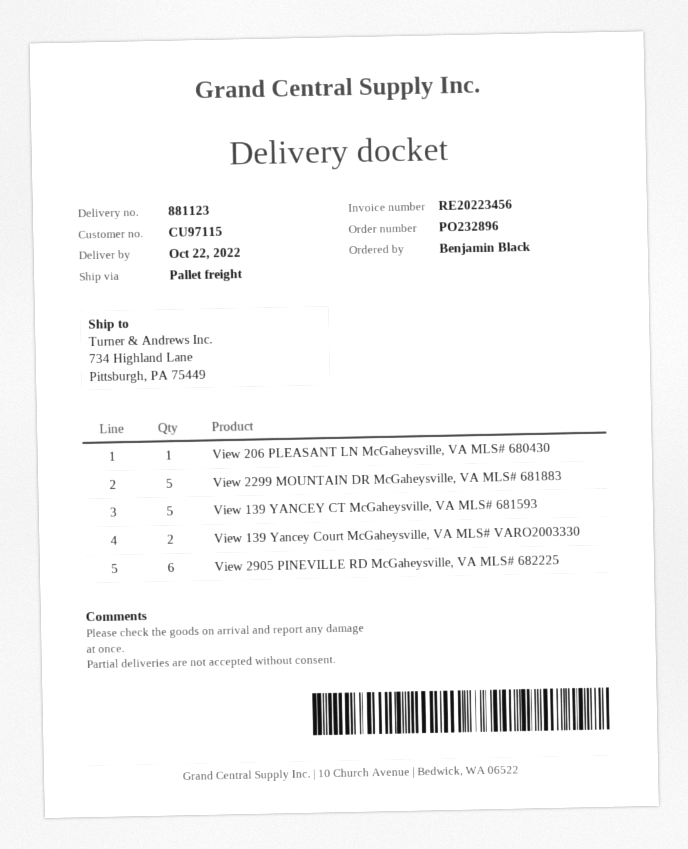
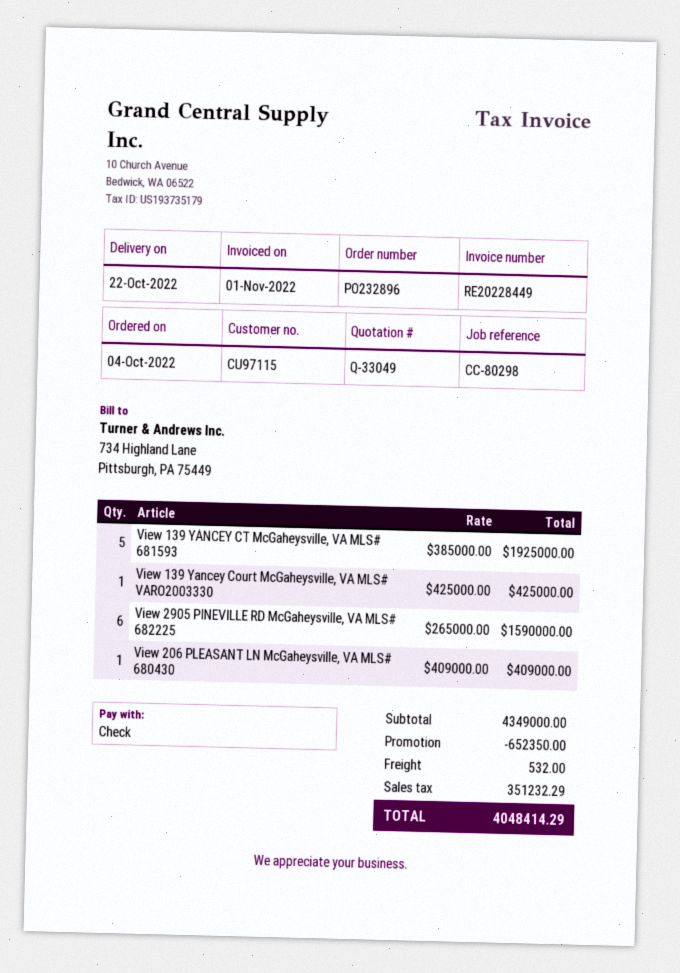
invoice number: RE20223456 -> RE20228449
View 2299 MOUNTAIN DR McGaheysville, VA MLS# 681883: 5 -> none
View 139 Yancey Court McGaheysville, VA MLS# VARO2003330: 2 -> 1

